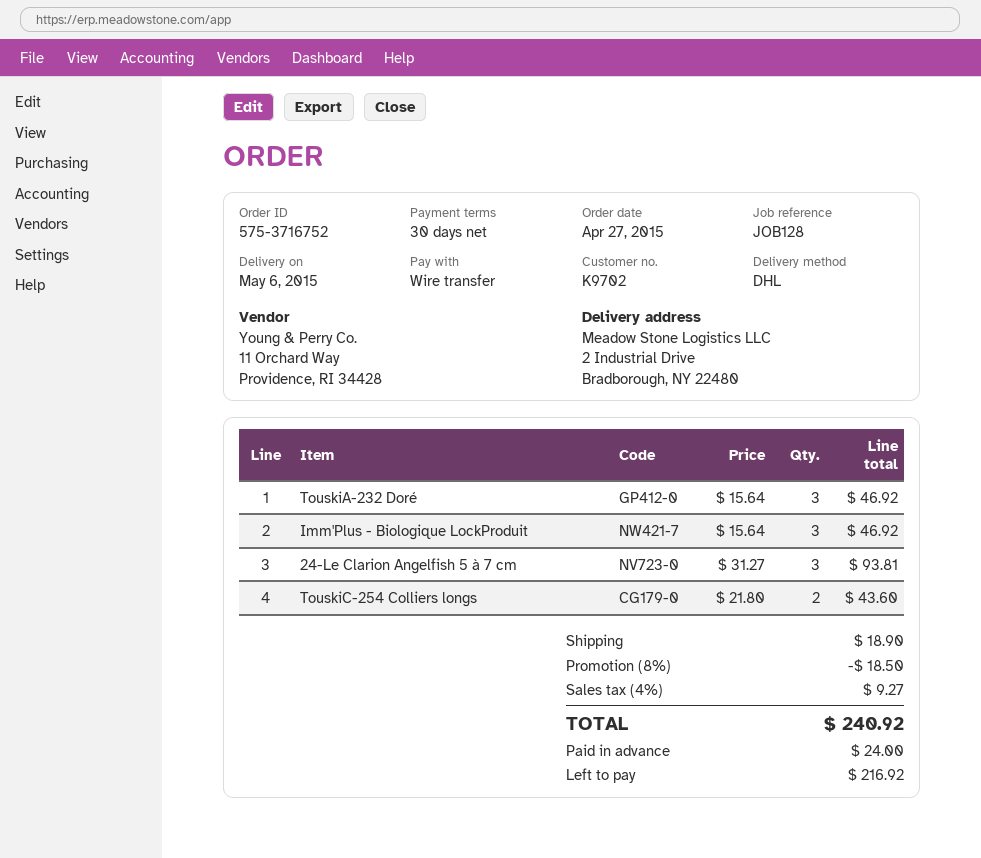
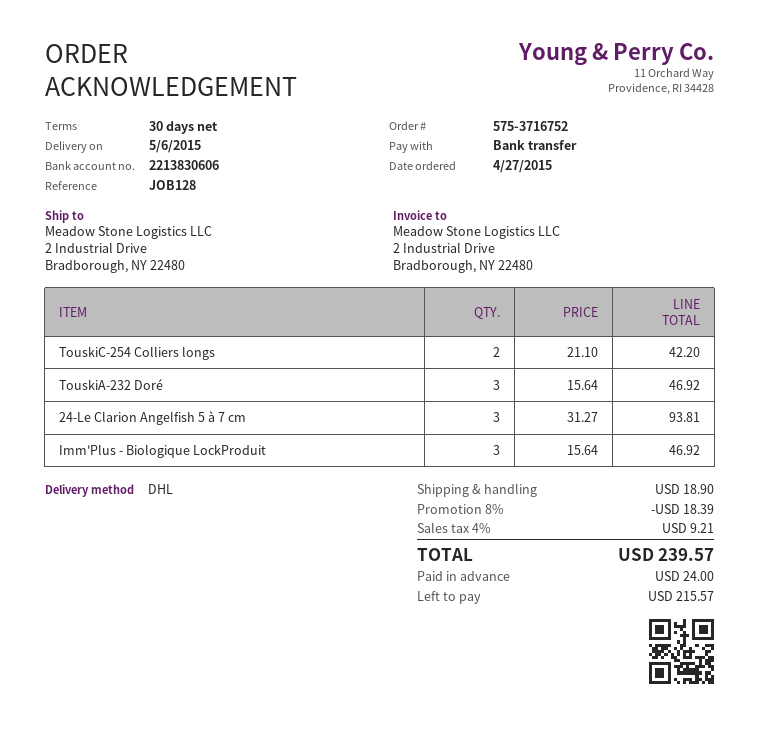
TouskiC-254 Colliers longs: 2 x 21.80 = 43.60 -> 2 x 21.10 = 42.20
discount: 8% = 18.50 -> 8% = 18.39
tax: 4% = 9.27 -> 4% = 9.21
total: 240.92 -> 239.57
balance: 216.92 -> 215.57

